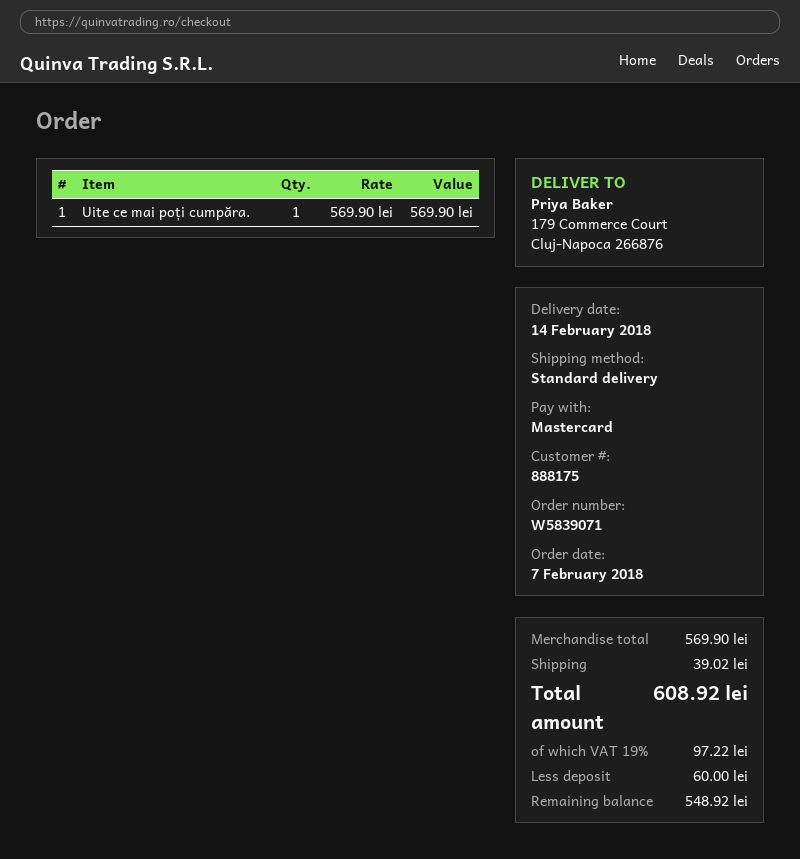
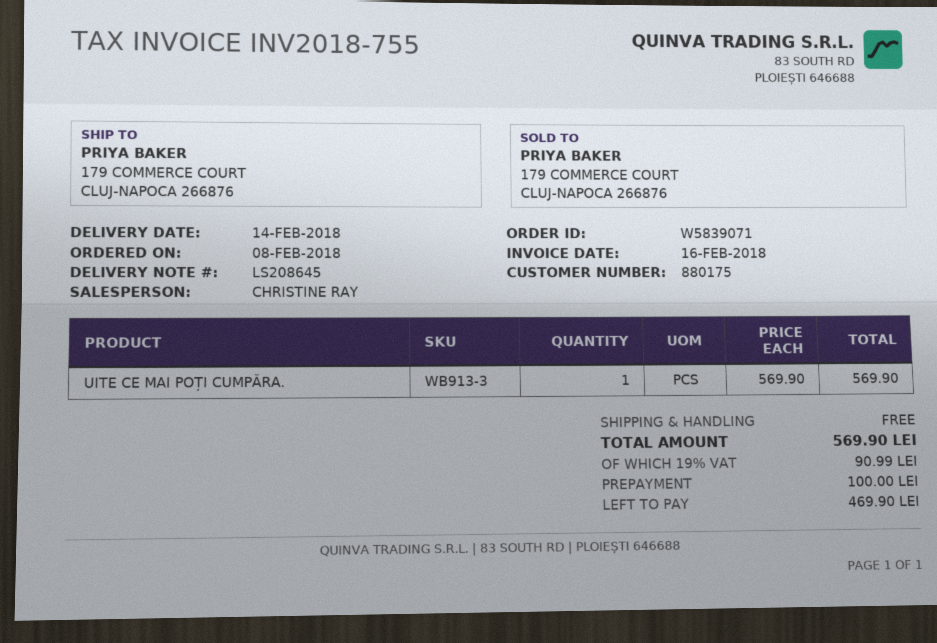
order date: 2018-02-07 -> 2018-02-08
customer number: 888175 -> 880175
shipping: 39.02 -> 0.00
tax: 19% = 97.22 -> 19% = 90.99
total: 608.92 -> 569.90
deposit: 60.00 -> 100.00
balance: 548.92 -> 469.90

